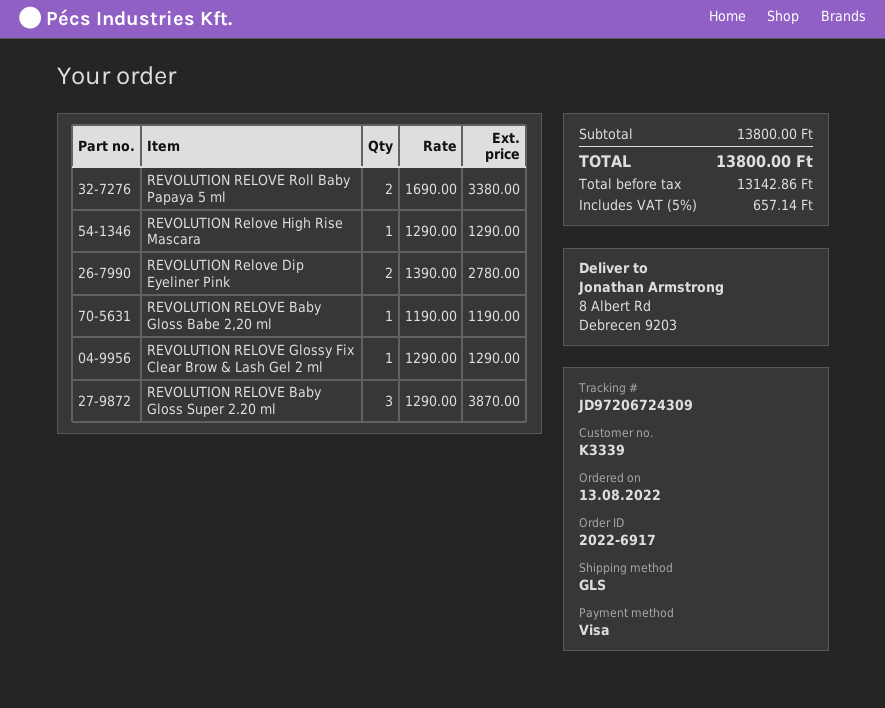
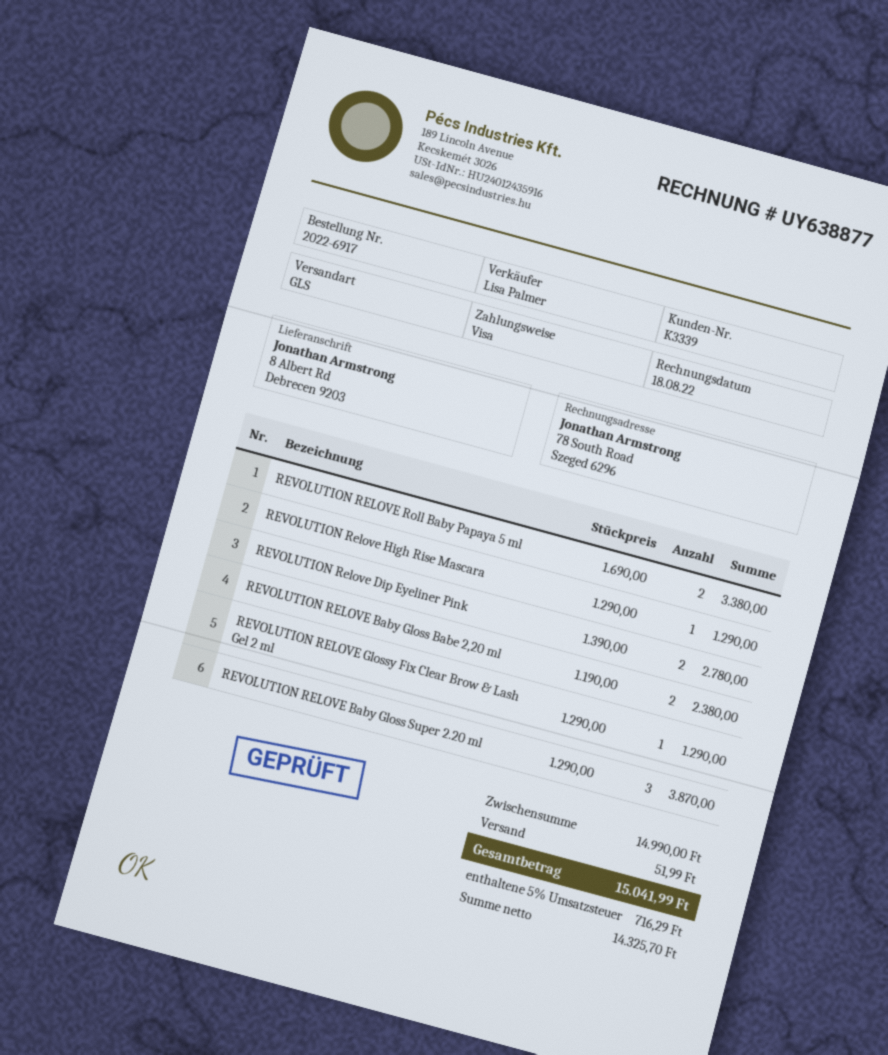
REVOLUTION RELOVE Baby Gloss Babe 2,20 ml: 1 x 1190.00 = 1190.00 -> 2 x 1190.00 = 2380.00
subtotal: 13800.00 -> 14990.00
shipping: none -> 51.99
net: 13142.86 -> 14325.70
tax: 5% = 657.14 -> 5% = 716.29
total: 13800.00 -> 15041.99

